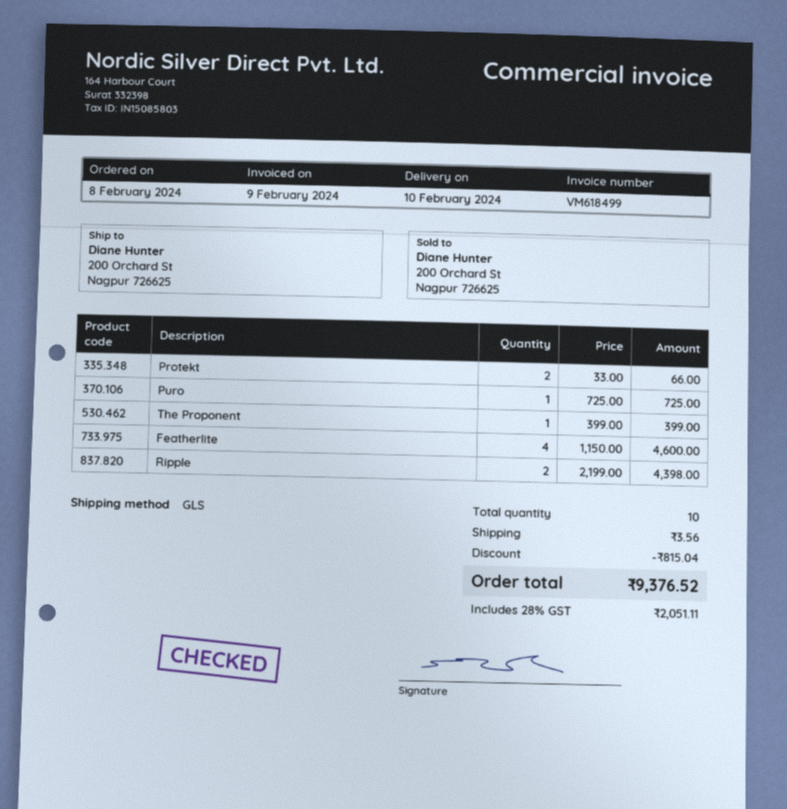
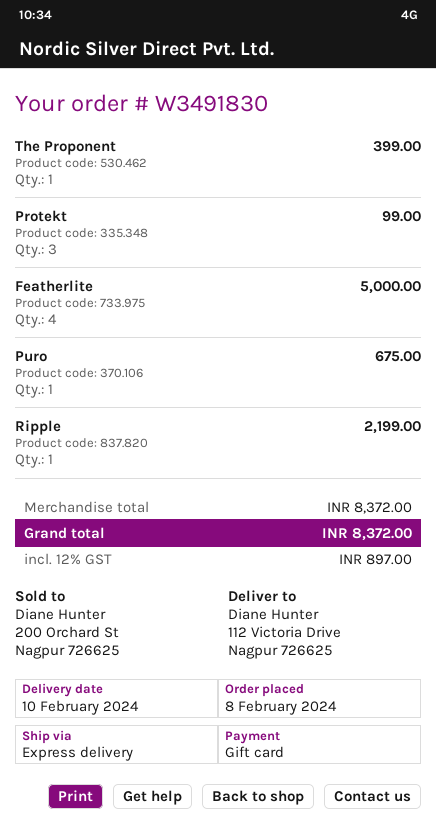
shipping method: GLS -> express
ship to: 200 Orchard St, Nagpur 726625 -> 112 Victoria Drive, Nagpur 726625
Protekt: 2 for 66.00 -> 3 for 99.00
Puro: 1 for 725.00 -> 1 for 675.00
Featherlite: 4 for 4600.00 -> 4 for 5000.00
Ripple: 2 for 4398.00 -> 1 for 2199.00
discount: 815.04 -> none
shipping: 3.56 -> none
tax: 28% = 2051.11 -> 12% = 897.00
total: 9376.52 -> 8372.00

